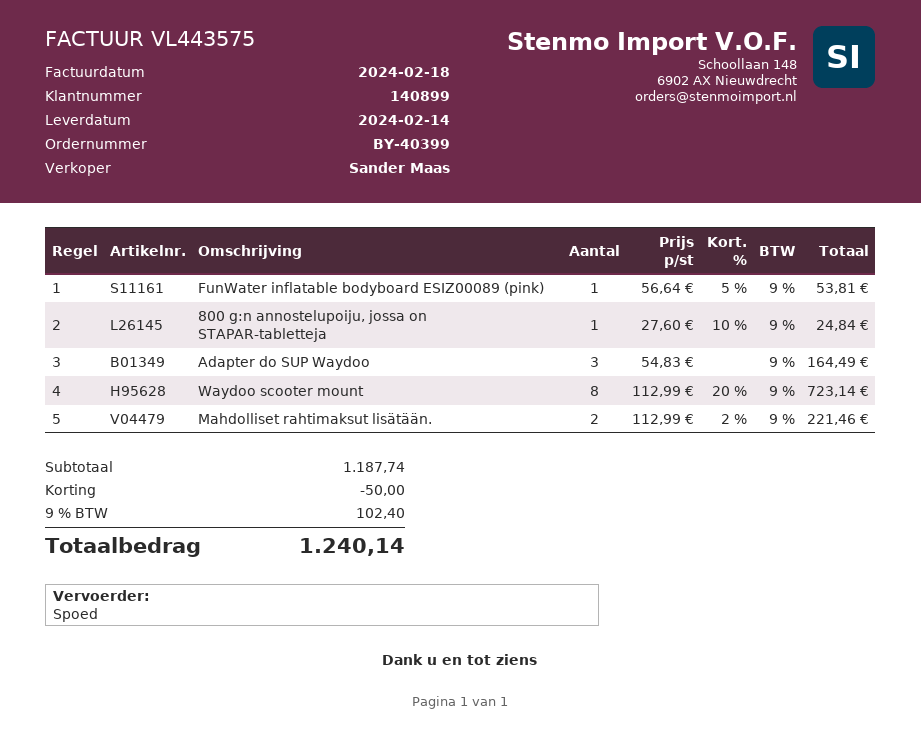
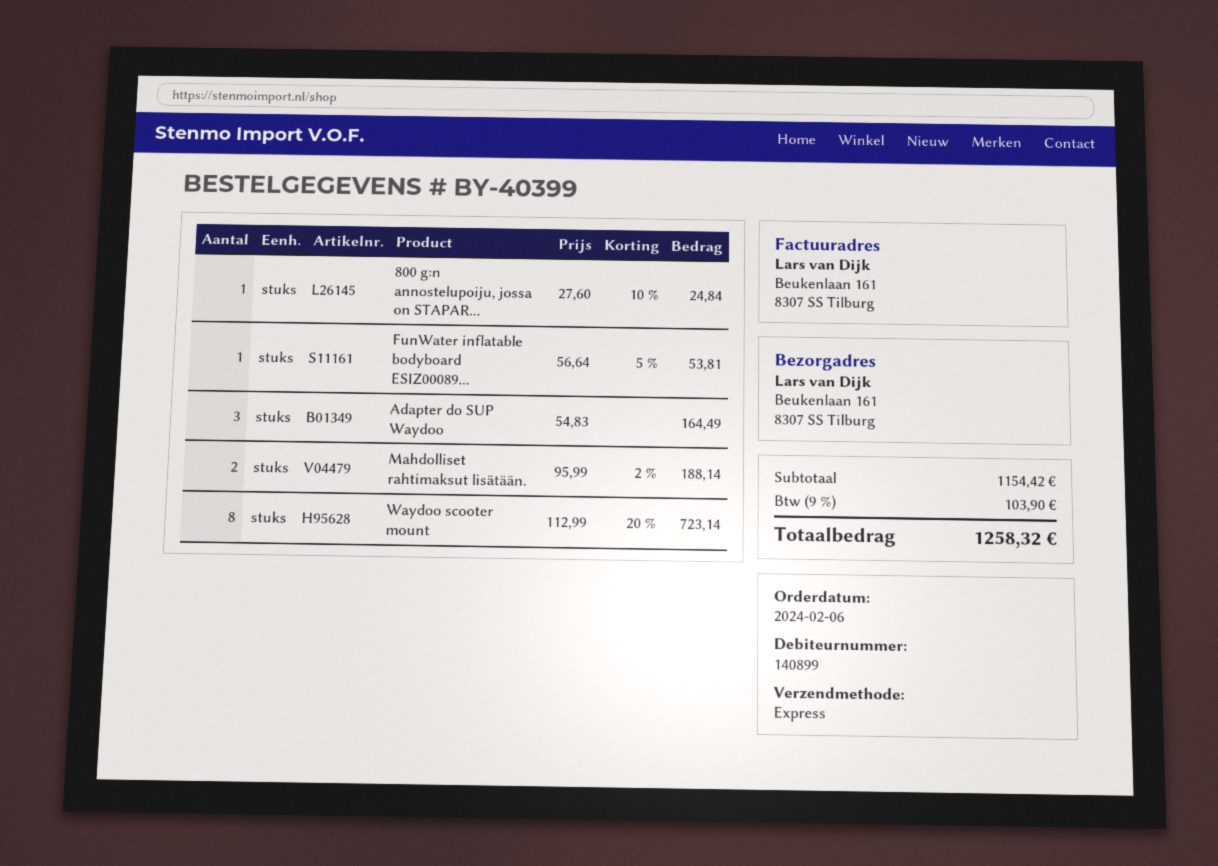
Mahdolliset rahtimaksut lisätään.: 2 x 112.99 - 2% = 221.46 -> 2 x 95.99 - 2% = 188.14
subtotal: 1187.74 -> 1154.42
discount: 50.00 -> none
tax: 9% = 102.40 -> 9% = 103.90
total: 1240.14 -> 1258.32

